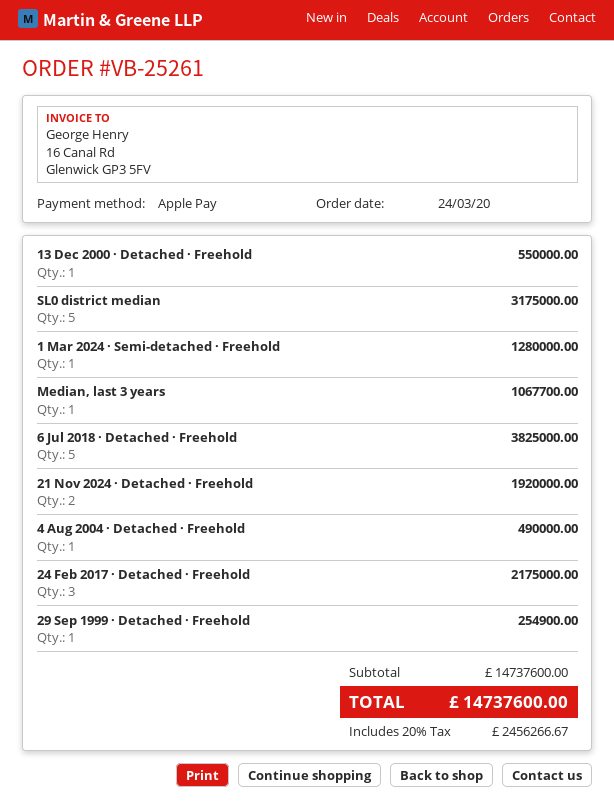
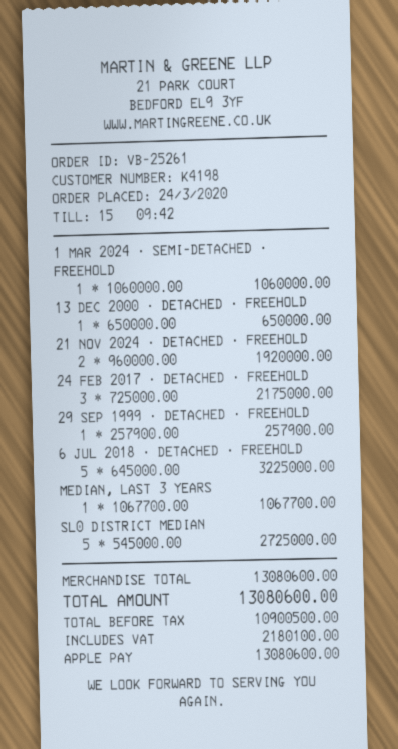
13 Dec 2000 · Detached · Freehold: 1 for 550000.00 -> 1 for 650000.00
SL0 district median: 5 for 3175000.00 -> 5 for 2725000.00
1 Mar 2024 · Semi-detached · Freehold: 1 for 1280000.00 -> 1 for 1060000.00
6 Jul 2018 · Detached · Freehold: 5 for 3825000.00 -> 5 for 3225000.00
4 Aug 2004 · Detached · Freehold: 1 for 490000.00 -> none
29 Sep 1999 · Detached · Freehold: 1 for 254900.00 -> 1 for 257900.00
subtotal: 14737600.00 -> 13080600.00
tax: 2456266.67 -> 2180100.00
total: 14737600.00 -> 13080600.00

